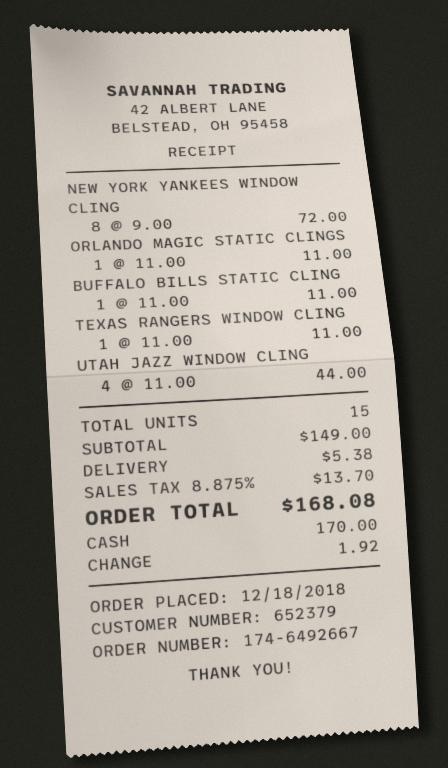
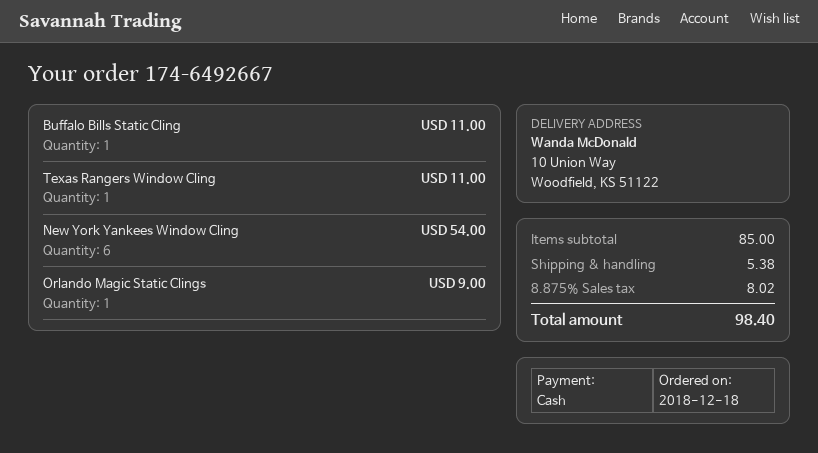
NEW YORK YANKEES WINDOW CLING: 8 for 72.00 -> 6 for 54.00
ORLANDO MAGIC STATIC CLINGS: 1 for 11.00 -> 1 for 9.00
UTAH JAZZ WINDOW CLING: 4 for 44.00 -> none
subtotal: 149.00 -> 85.00
tax: 8.875% = 13.70 -> 8.875% = 8.02
total: 168.08 -> 98.40

